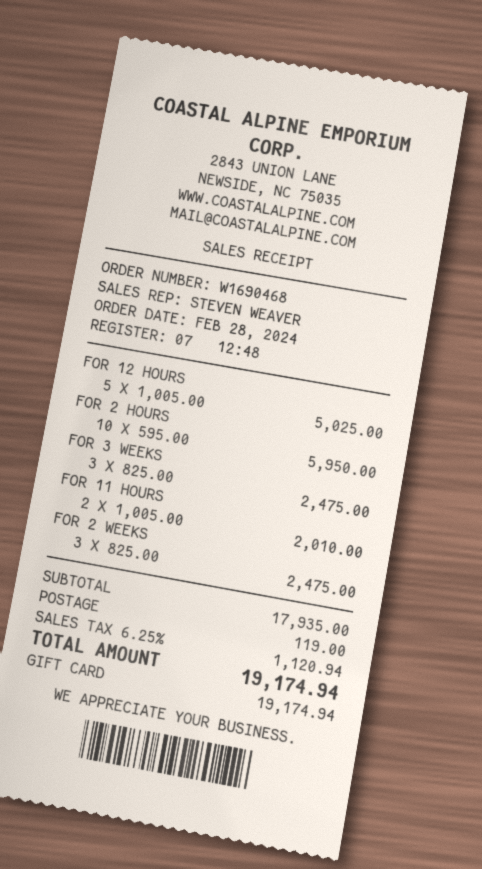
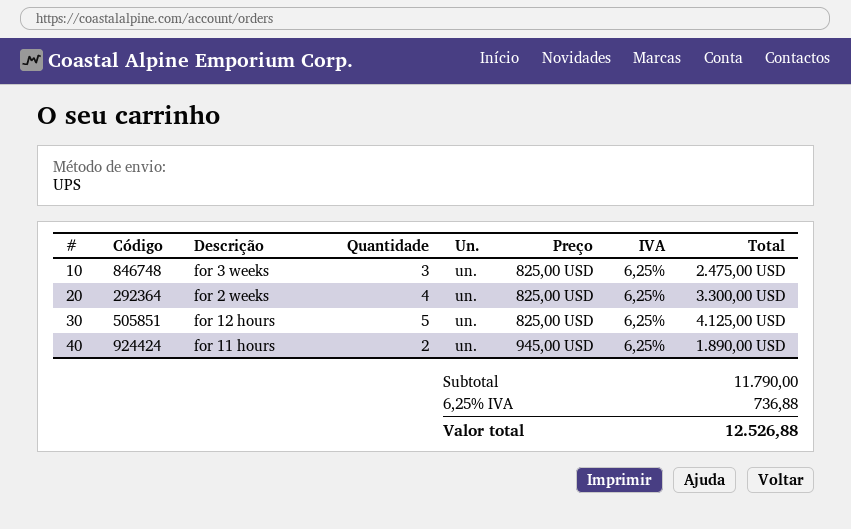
FOR 12 HOURS: 5 x 1005.00 = 5025.00 -> 5 x 825.00 = 4125.00
FOR 2 HOURS: 10 x 595.00 = 5950.00 -> none
FOR 11 HOURS: 2 x 1005.00 = 2010.00 -> 2 x 945.00 = 1890.00
FOR 2 WEEKS: 3 x 825.00 = 2475.00 -> 4 x 825.00 = 3300.00
subtotal: 17935.00 -> 11790.00
shipping: 119.00 -> none
tax: 6.25% = 1120.94 -> 6.25% = 736.88
total: 19174.94 -> 12526.88

